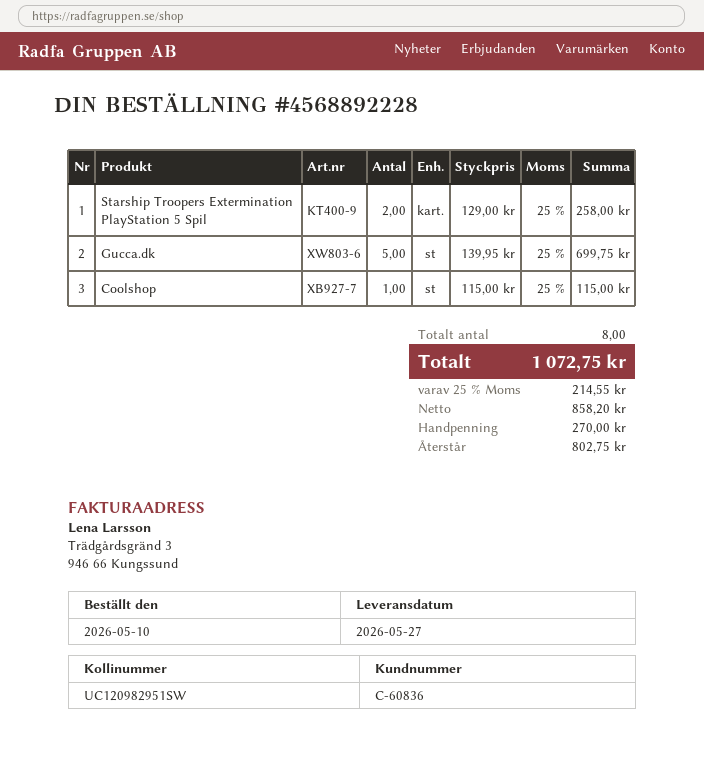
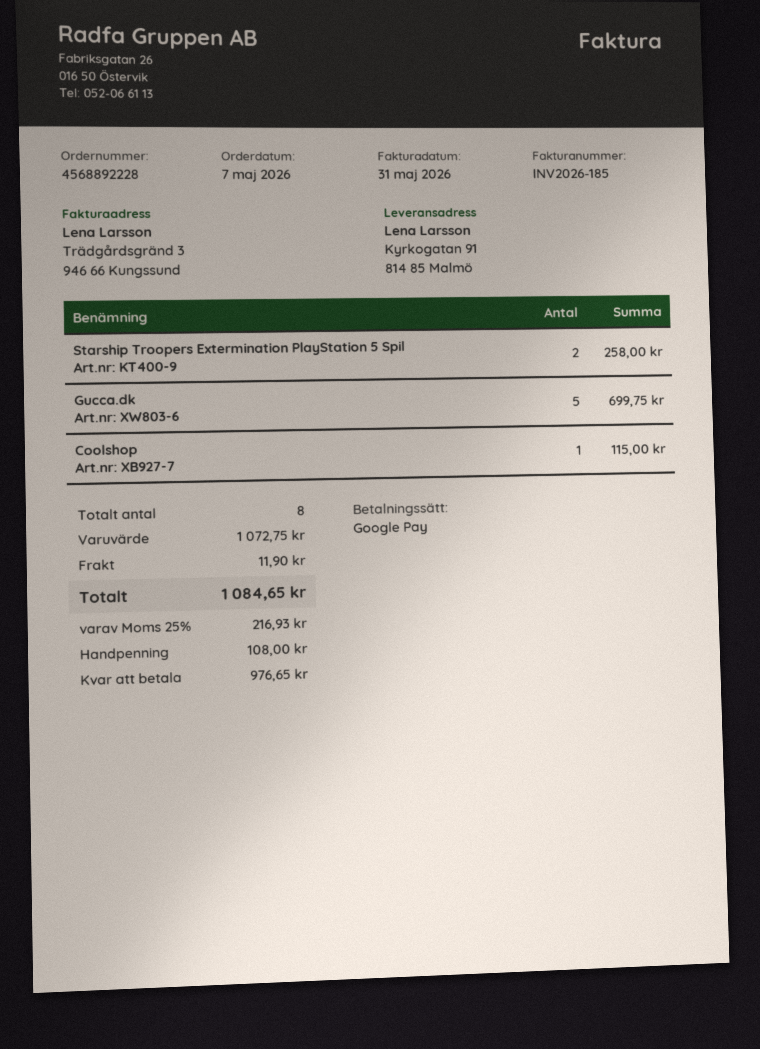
order date: 2026-05-10 -> 2026-05-07
shipping: none -> 11.90
tax: 25% = 214.55 -> 25% = 216.93
total: 1072.75 -> 1084.65
deposit: 270.00 -> 108.00
balance: 802.75 -> 976.65

